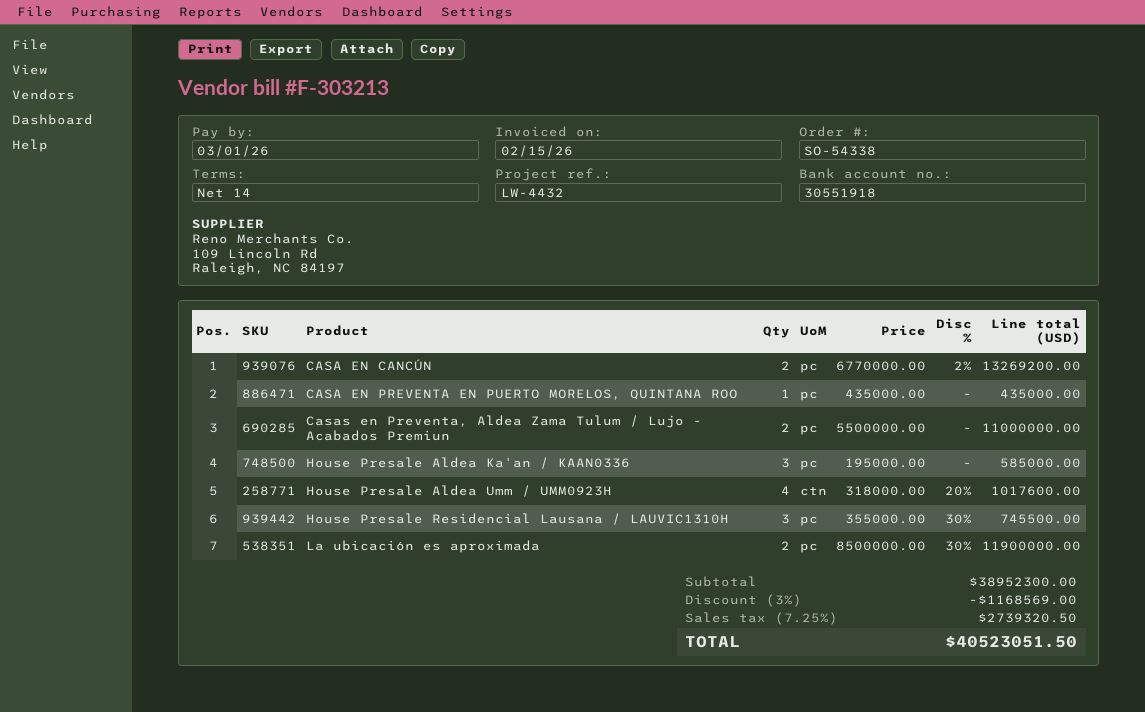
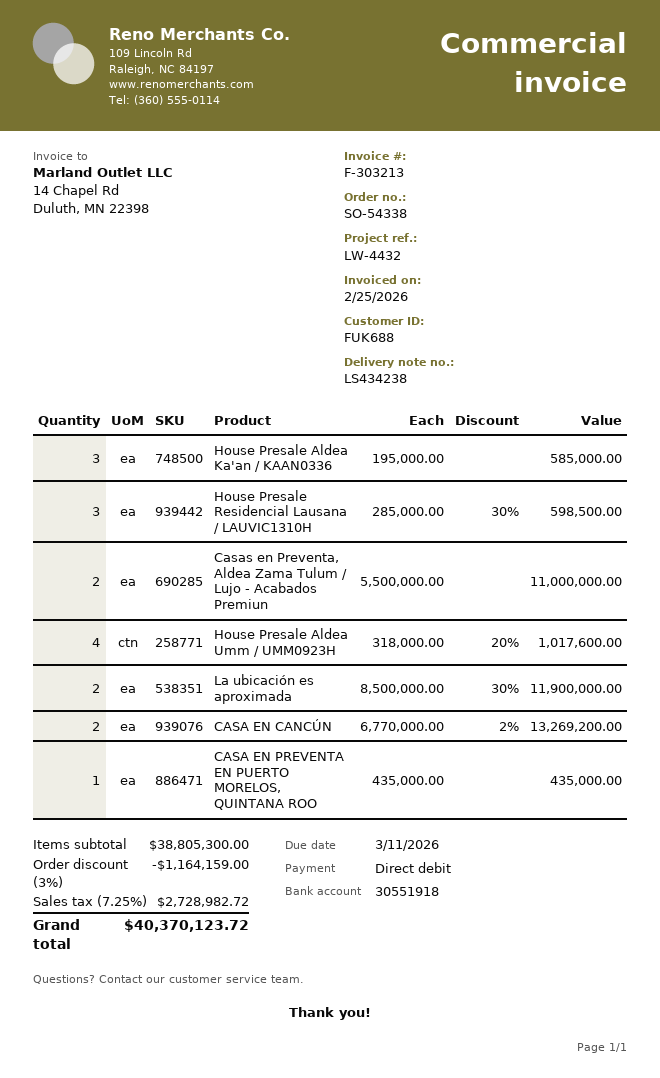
invoice date: 2026-02-15 -> 2026-02-25
due date: 2026-03-01 -> 2026-03-11
House Presale Residencial Lausana / LAUVIC1310H: 3 x 355000.00 - 30% = 745500.00 -> 3 x 285000.00 - 30% = 598500.00
subtotal: 38952300.00 -> 38805300.00
discount: 3% = 1168569.00 -> 3% = 1164159.00
tax: 7.25% = 2739320.50 -> 7.25% = 2728982.72
total: 40523051.50 -> 40370123.72

